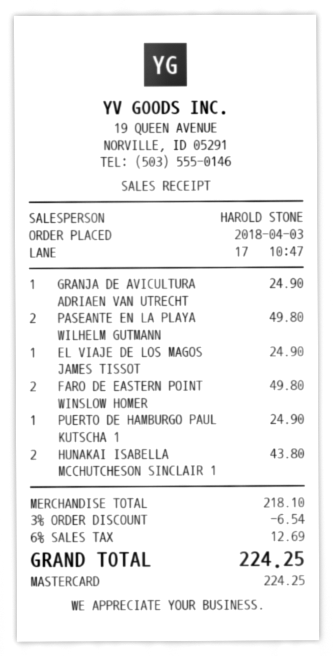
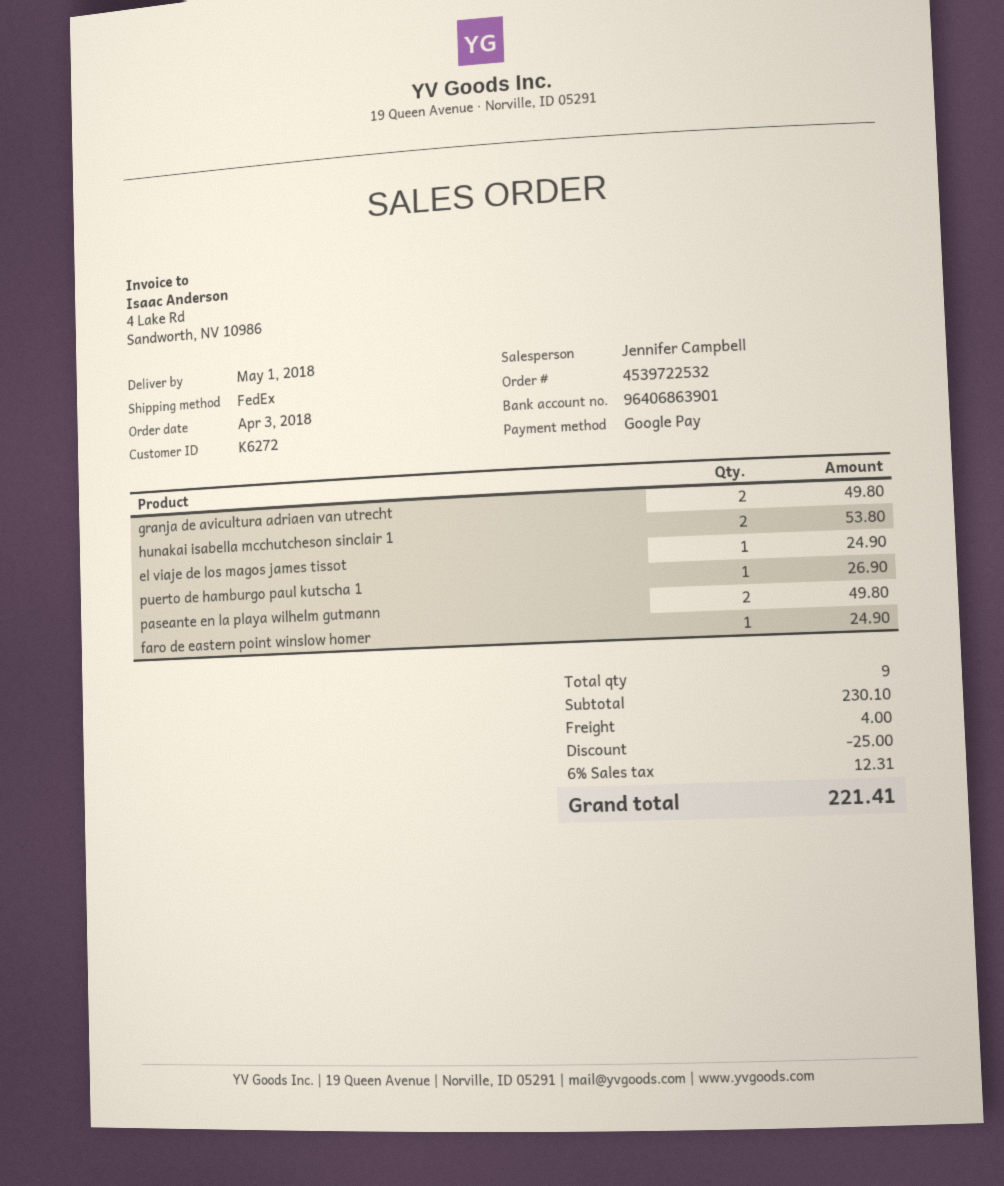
sales rep: HAROLD STONE -> Jennifer Campbell
payment method: Mastercard -> Google Pay
GRANJA DE AVICULTURA ADRIAEN VAN UTRECHT: 1 for 24.90 -> 2 for 49.80
FARO DE EASTERN POINT WINSLOW HOMER: 2 for 49.80 -> 1 for 24.90
PUERTO DE HAMBURGO PAUL KUTSCHA 1: 1 for 24.90 -> 1 for 26.90
HUNAKAI ISABELLA MCCHUTCHESON SINCLAIR 1: 2 for 43.80 -> 2 for 53.80
subtotal: 218.10 -> 230.10
discount: 6.54 -> 25.00
shipping: none -> 4.00
tax: 6% = 12.69 -> 6% = 12.31
total: 224.25 -> 221.41

